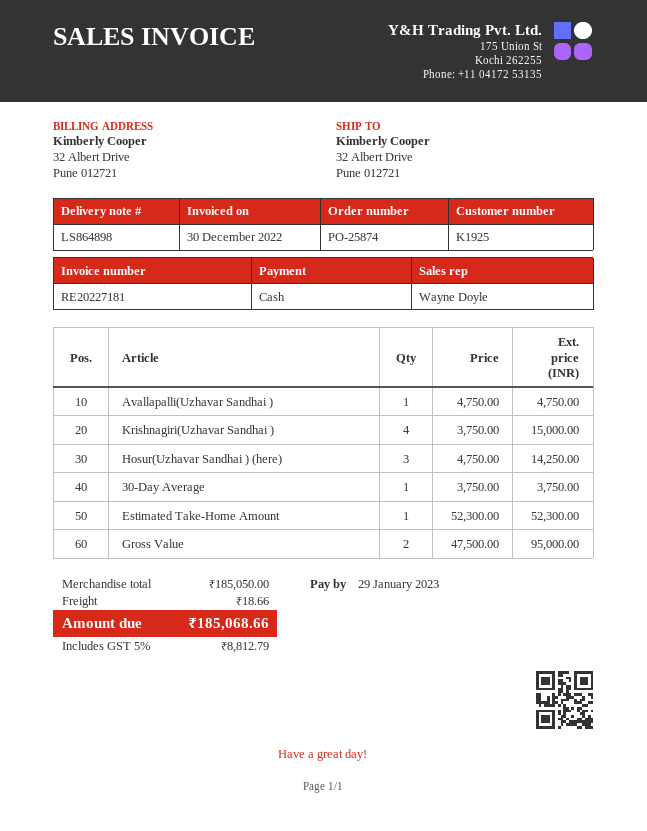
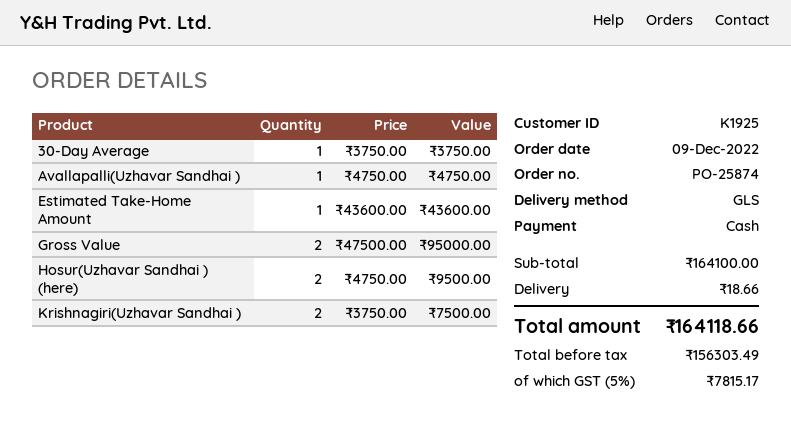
Krishnagiri(Uzhavar Sandhai ): 4 x 3750.00 = 15000.00 -> 2 x 3750.00 = 7500.00
Hosur(Uzhavar Sandhai ) (here): 3 x 4750.00 = 14250.00 -> 2 x 4750.00 = 9500.00
Estimated Take-Home Amount: 1 x 52300.00 = 52300.00 -> 1 x 43600.00 = 43600.00
subtotal: 185050.00 -> 164100.00
tax: 5% = 8812.79 -> 5% = 7815.17
total: 185068.66 -> 164118.66

